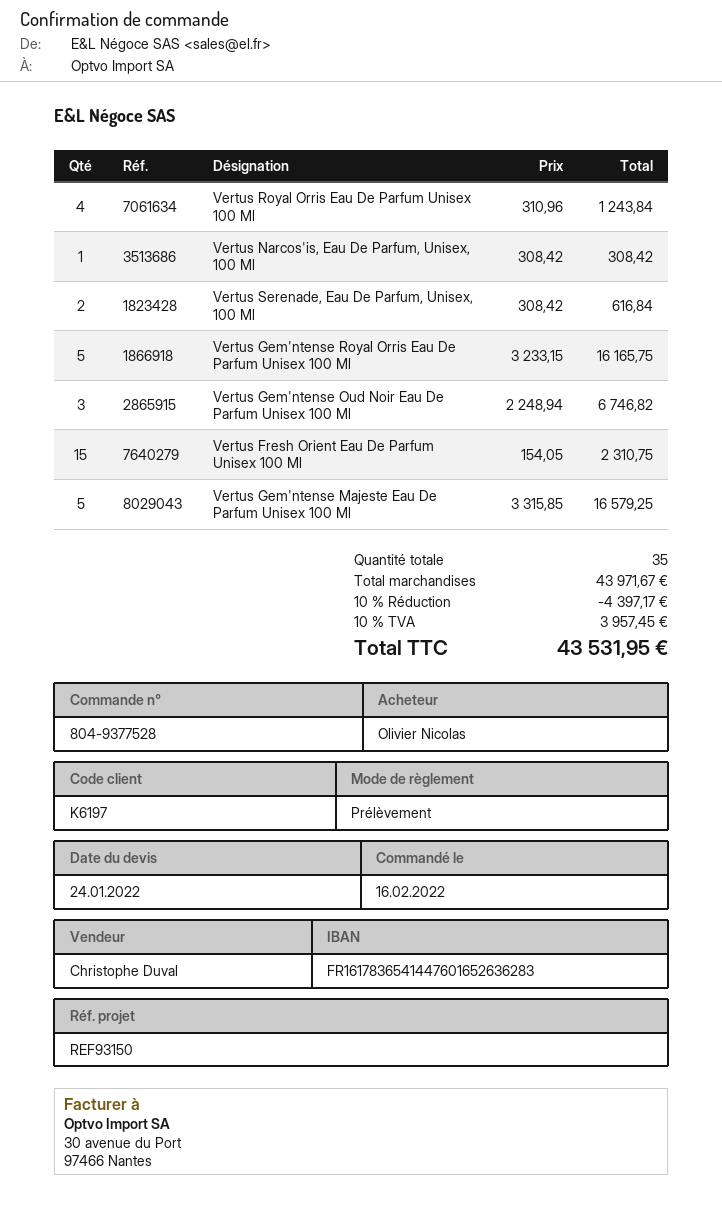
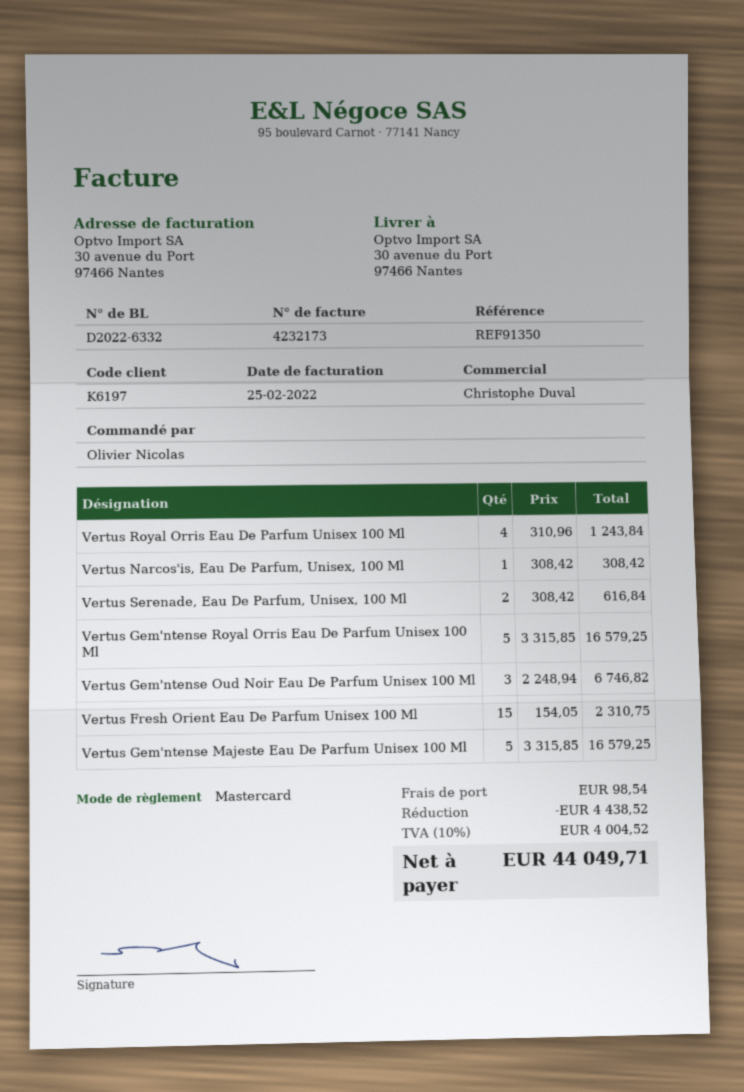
reference: REF93150 -> REF91350
payment method: direct debit -> Mastercard
Vertus Gem'ntense Royal Orris Eau De Parfum Unisex 100 Ml: 5 x 3233.15 = 16165.75 -> 5 x 3315.85 = 16579.25
discount: 4397.17 -> 4438.52
shipping: none -> 98.54
tax: 10% = 3957.45 -> 10% = 4004.52
total: 43531.95 -> 44049.71

